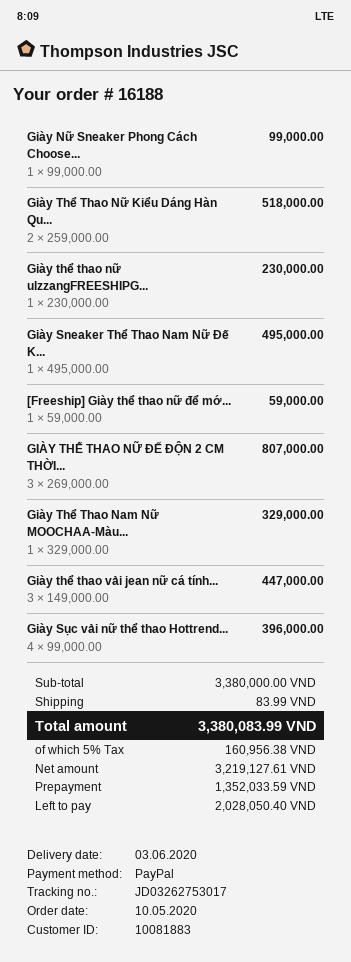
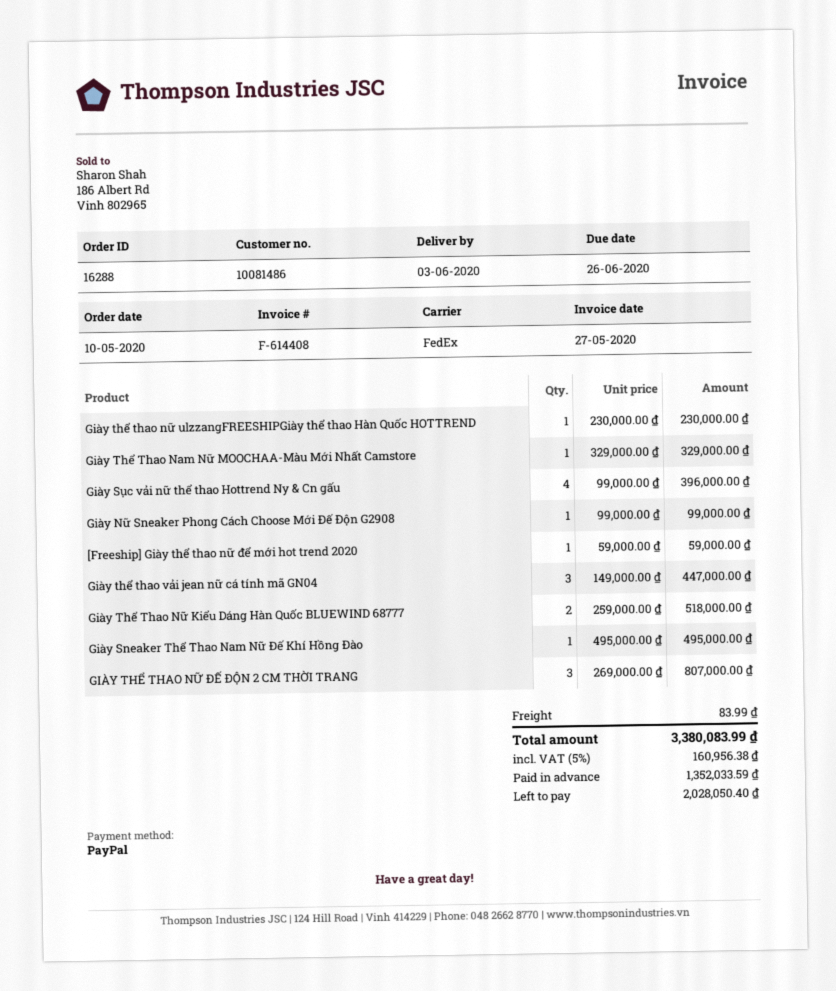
order number: 16188 -> 16288
customer number: 10081883 -> 10081486

